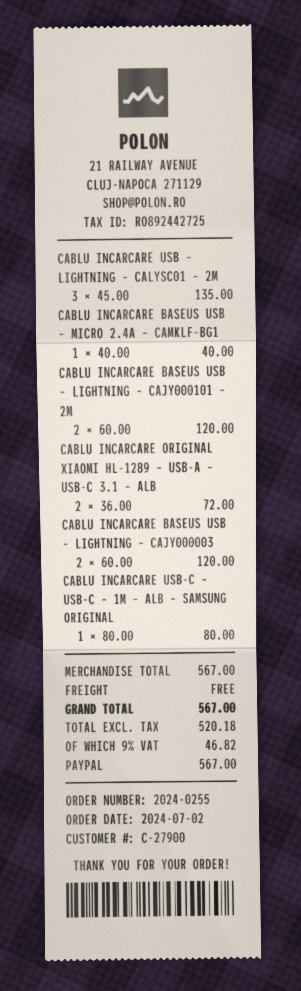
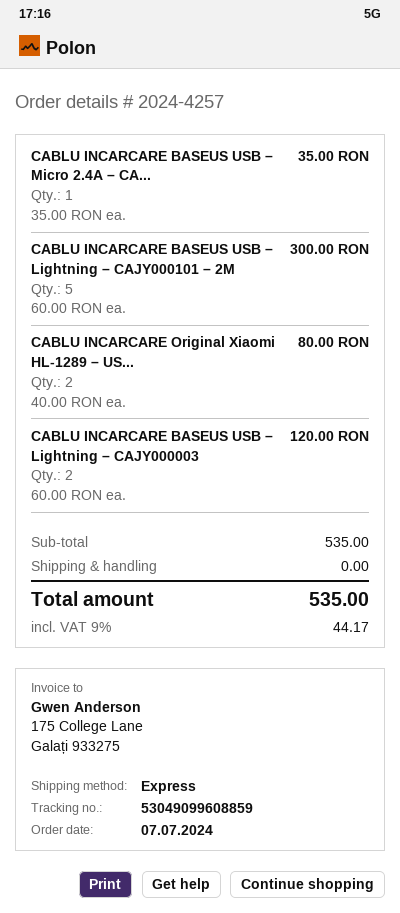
order number: 2024-0255 -> 2024-4257
order date: 2024-07-02 -> 2024-07-07
CABLU INCARCARE USB – LIGHTNING – CALYSC01 – 2M: 3 x 45.00 = 135.00 -> none
CABLU INCARCARE BASEUS USB – MICRO 2.4A – CAMKLF-BG1: 1 x 40.00 = 40.00 -> 1 x 35.00 = 35.00
CABLU INCARCARE BASEUS USB – LIGHTNING – CAJY000101 – 2M: 2 x 60.00 = 120.00 -> 5 x 60.00 = 300.00
CABLU INCARCARE ORIGINAL XIAOMI HL-1289 – USB-A – USB-C 3.1 – ALB: 2 x 36.00 = 72.00 -> 2 x 40.00 = 80.00
CABLU INCARCARE USB-C – USB-C – 1M – ALB – SAMSUNG ORIGINAL: 1 x 80.00 = 80.00 -> none
subtotal: 567.00 -> 535.00
tax: 9% = 46.82 -> 9% = 44.17
total: 567.00 -> 535.00

